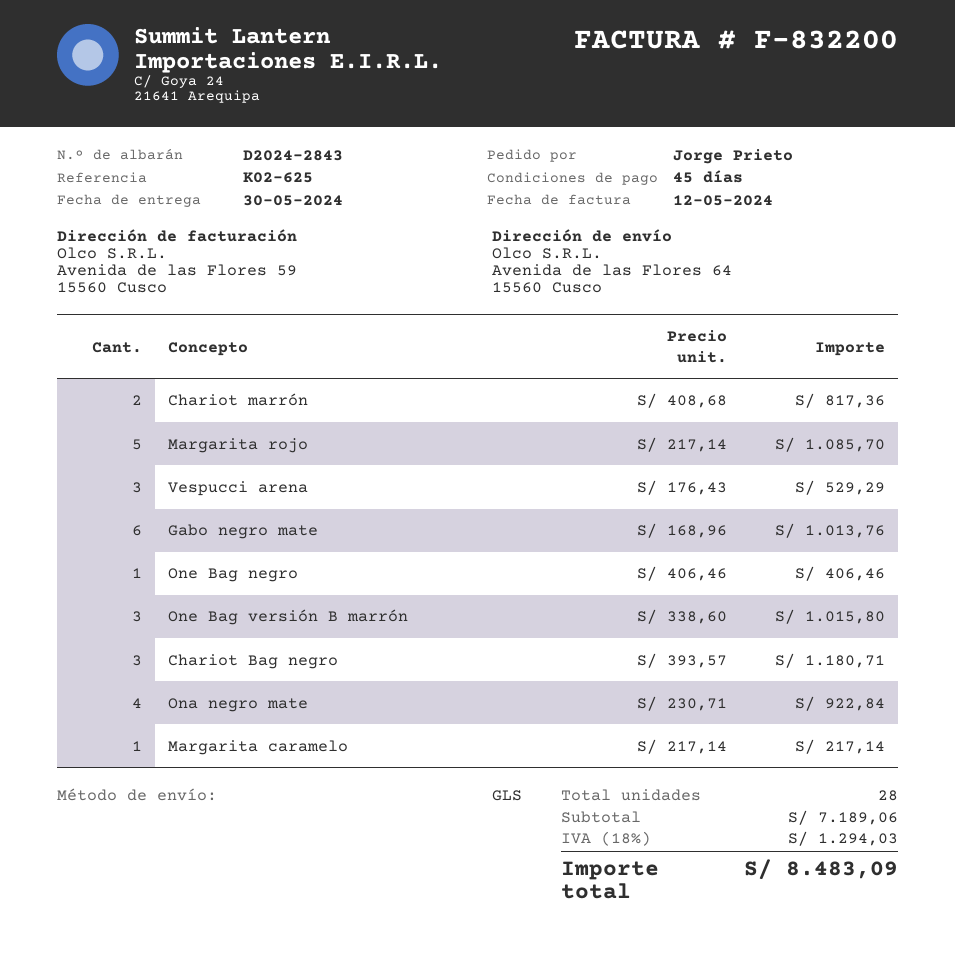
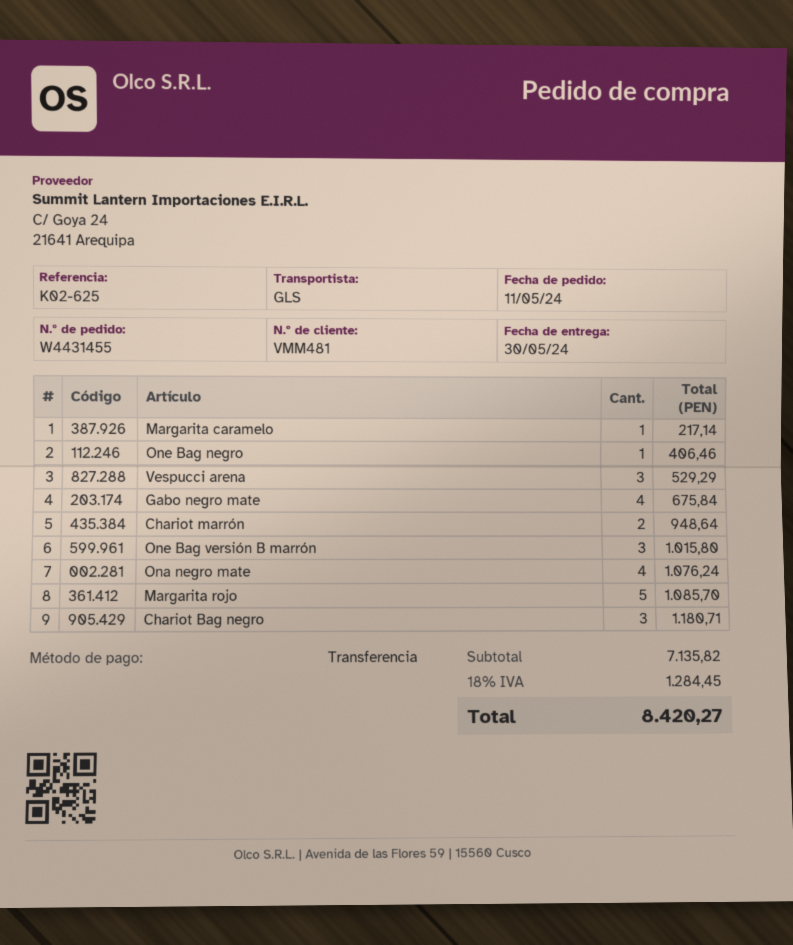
Chariot marrón: 2 for 817.36 -> 2 for 948.64
Gabo negro mate: 6 for 1013.76 -> 4 for 675.84
Ona negro mate: 4 for 922.84 -> 4 for 1076.24
subtotal: 7189.06 -> 7135.82
tax: 18% = 1294.03 -> 18% = 1284.45
total: 8483.09 -> 8420.27

